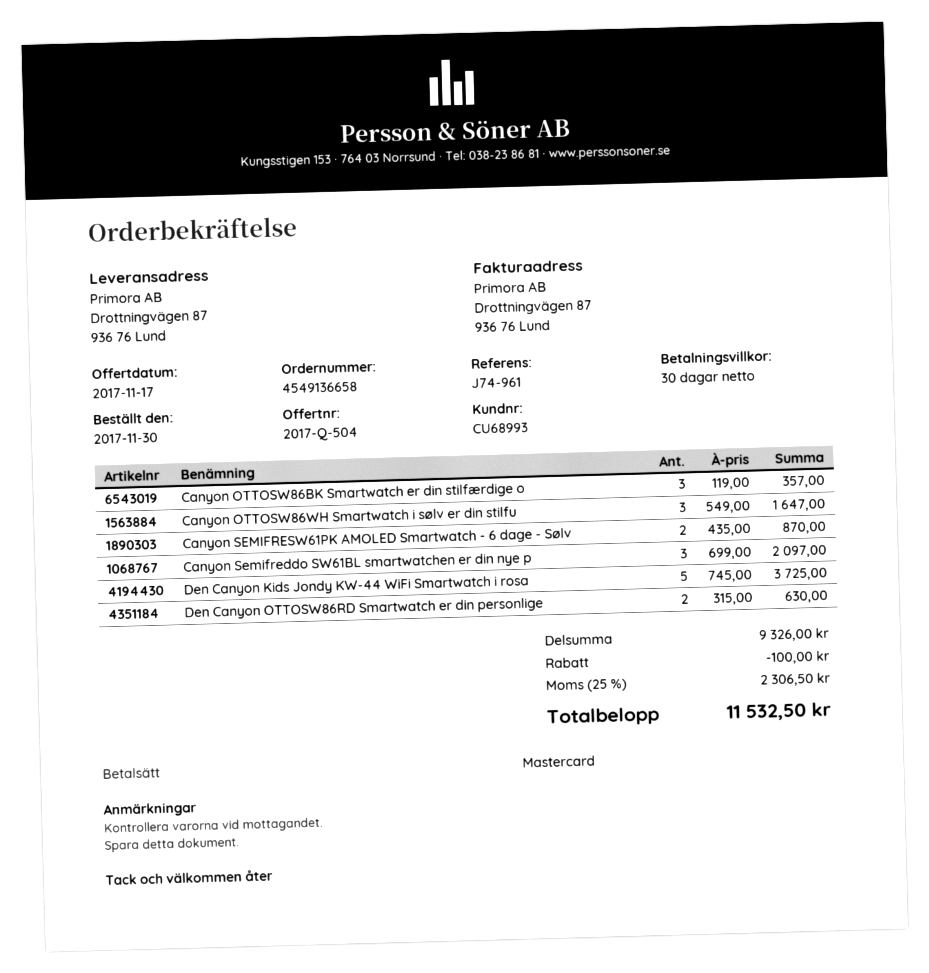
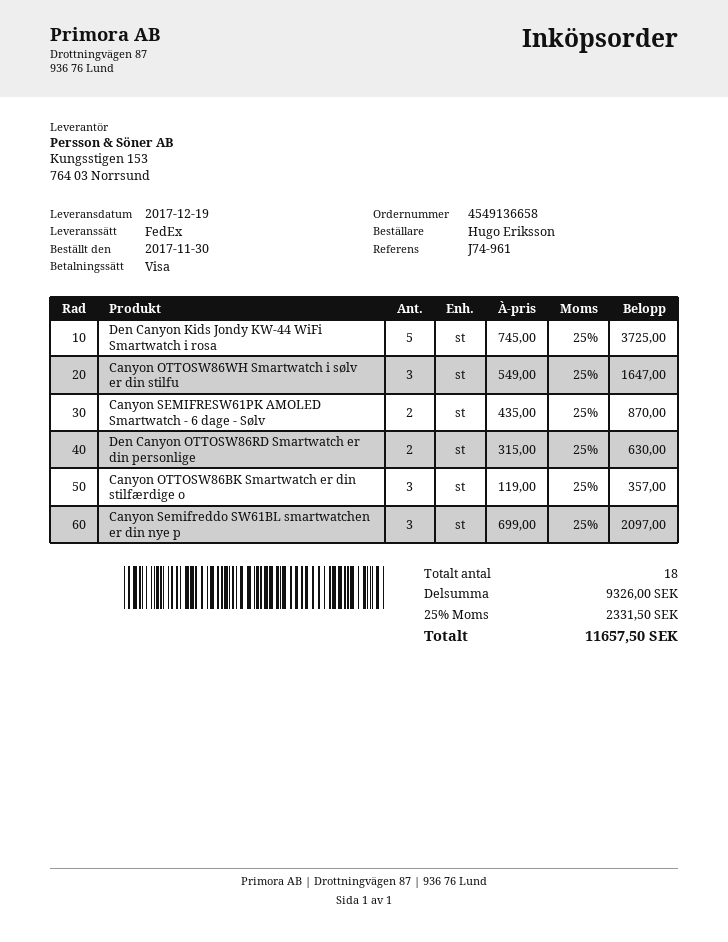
payment method: Mastercard -> Visa
discount: 100.00 -> none
tax: 25% = 2306.50 -> 25% = 2331.50
total: 11532.50 -> 11657.50

